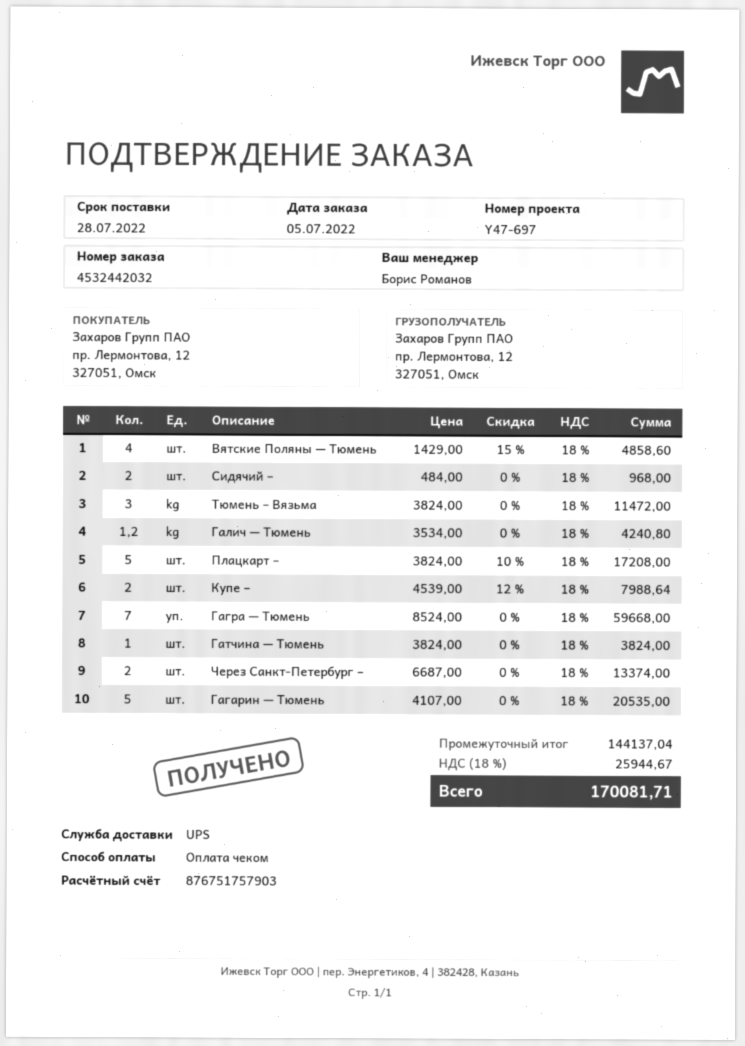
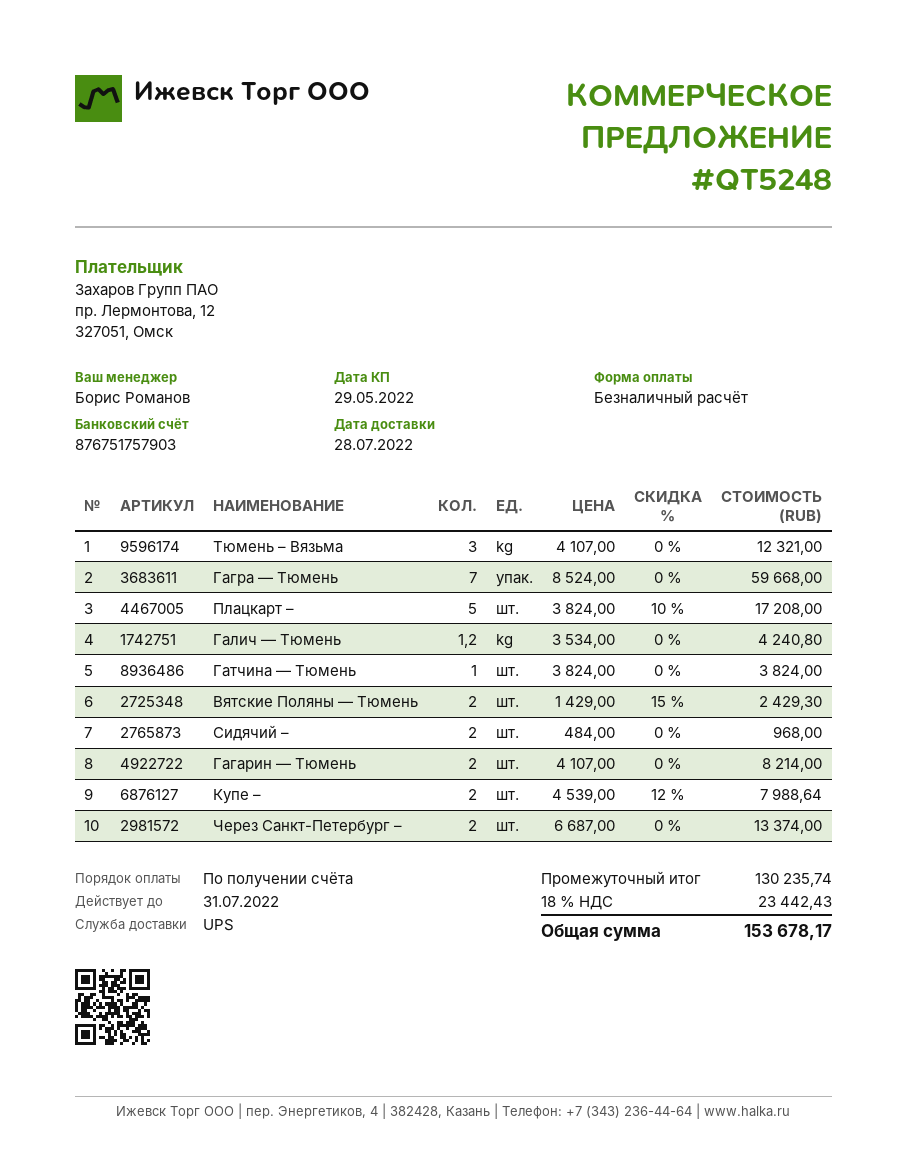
payment method: cheque -> bank transfer
Вятские Поляны — Тюмень: 4 x 1429.00 - 15% = 4858.60 -> 2 x 1429.00 - 15% = 2429.30
Тюмень – Вязьма: 3 x 3824.00 = 11472.00 -> 3 x 4107.00 = 12321.00
Гагарин — Тюмень: 5 x 4107.00 = 20535.00 -> 2 x 4107.00 = 8214.00
subtotal: 144137.04 -> 130235.74
tax: 18% = 25944.67 -> 18% = 23442.43
total: 170081.71 -> 153678.17

